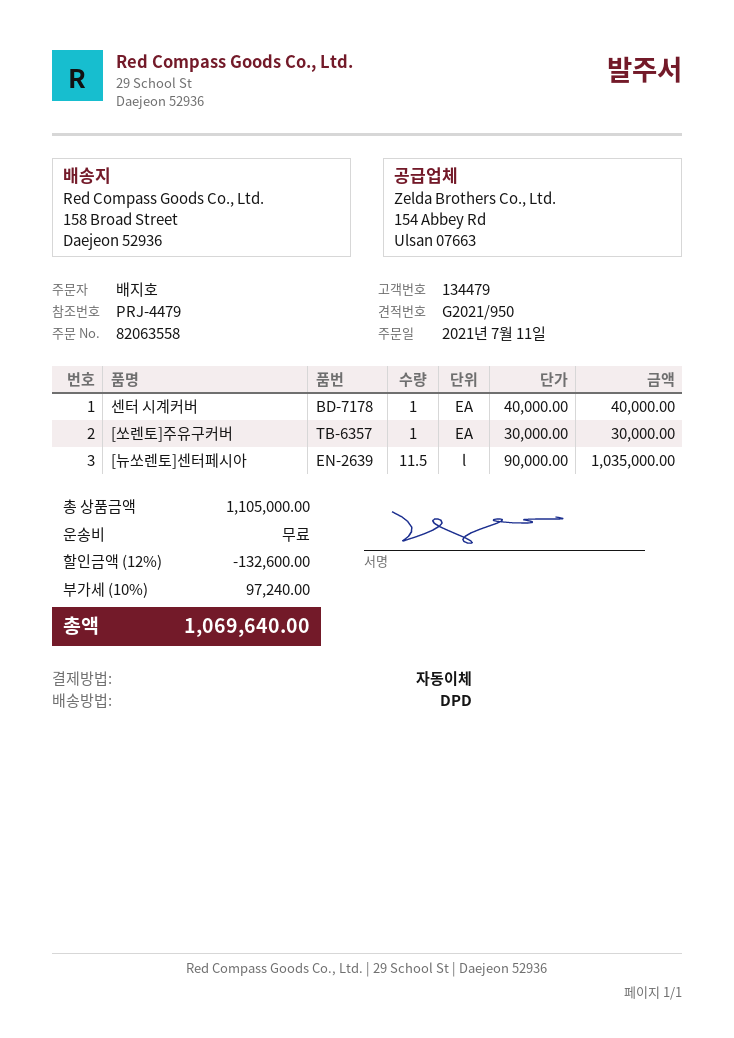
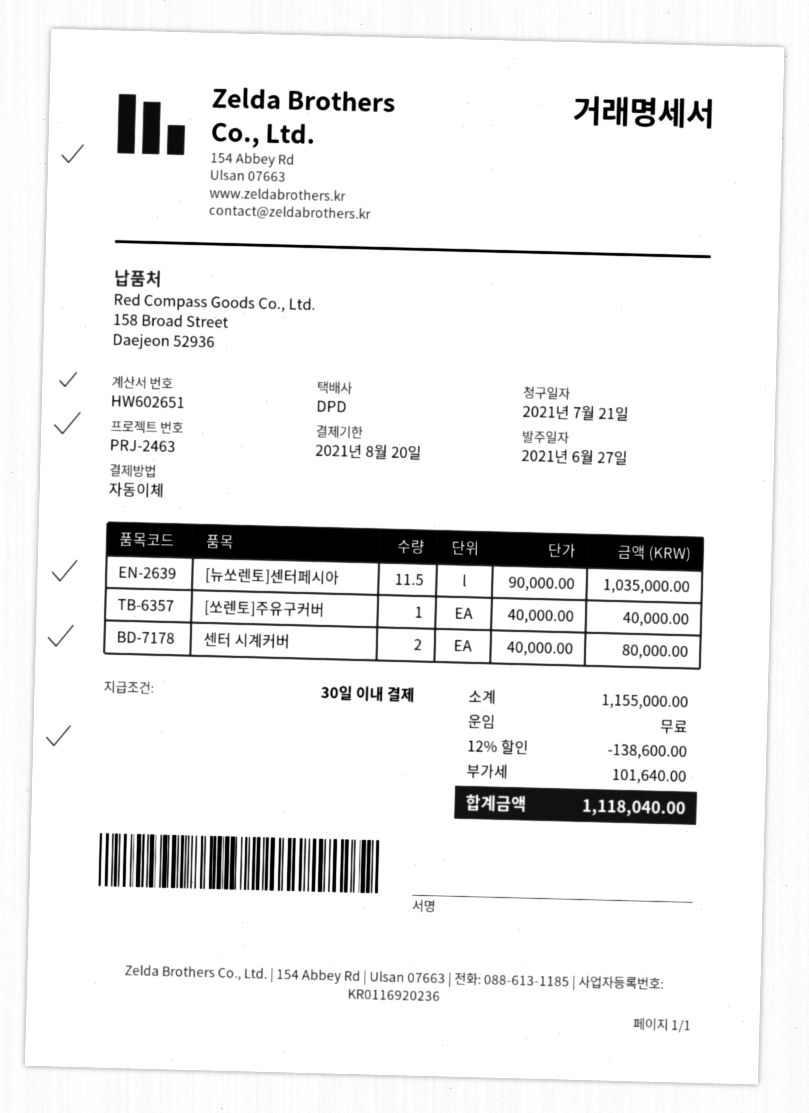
order date: 2021-07-11 -> 2021-06-27
reference: PRJ-4479 -> PRJ-2463
센터 시계커버: 1 x 40000.00 = 40000.00 -> 2 x 40000.00 = 80000.00
[쏘렌토]주유구커버: 1 x 30000.00 = 30000.00 -> 1 x 40000.00 = 40000.00
subtotal: 1105000.00 -> 1155000.00
discount: 12% = 132600.00 -> 12% = 138600.00
tax: 97240.00 -> 101640.00
total: 1069640.00 -> 1118040.00

